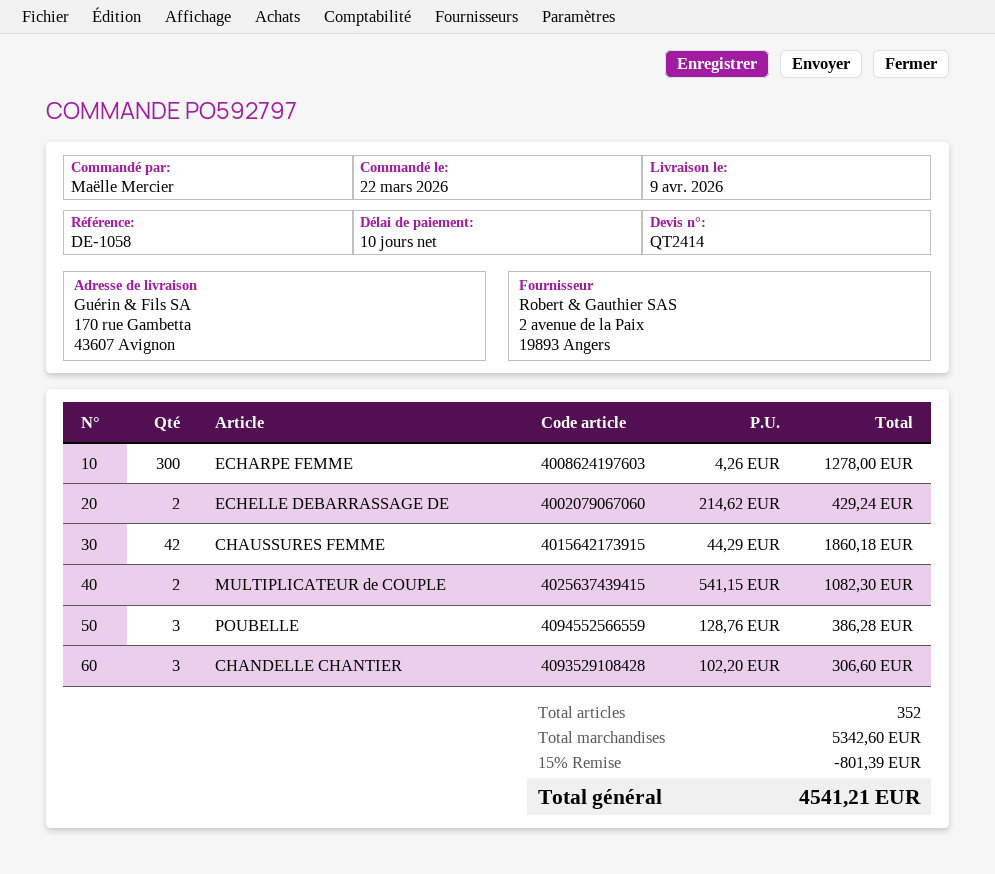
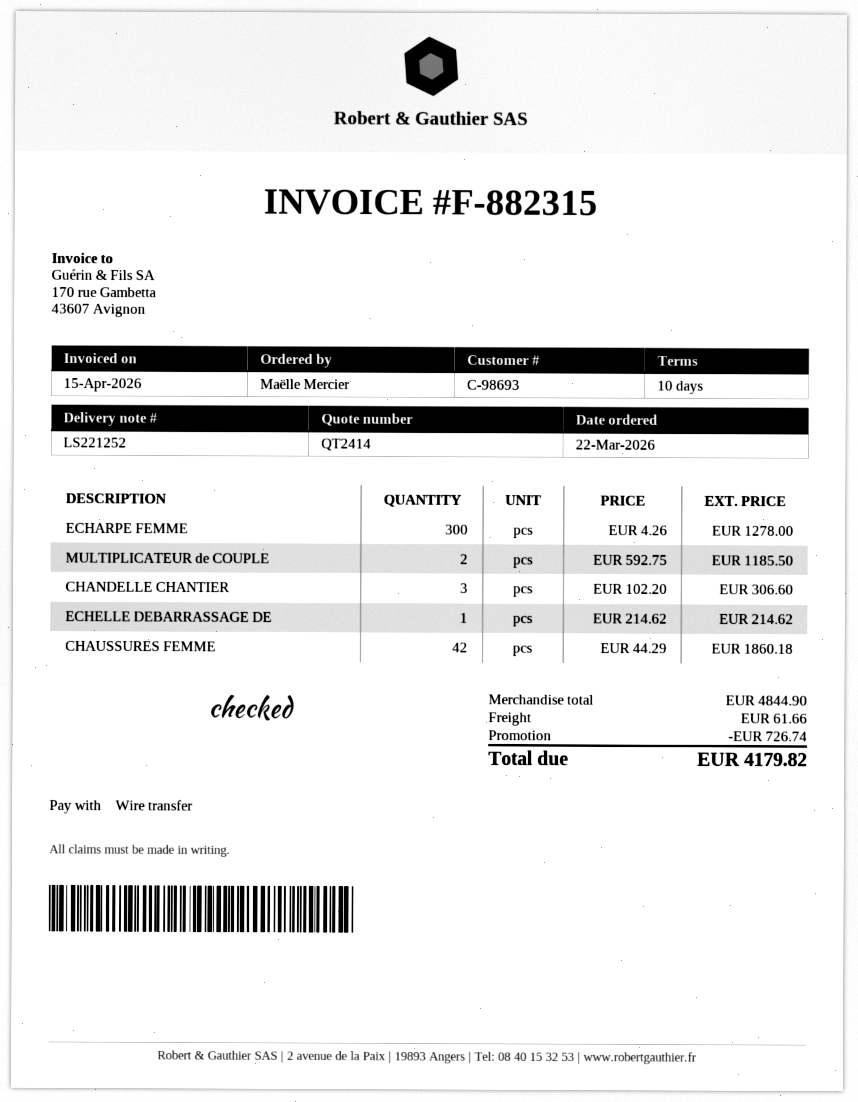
ECHELLE DEBARRASSAGE DE: 2 x 214.62 = 429.24 -> 1 x 214.62 = 214.62
MULTIPLICATEUR de COUPLE: 2 x 541.15 = 1082.30 -> 2 x 592.75 = 1185.50
POUBELLE: 3 x 128.76 = 386.28 -> none
subtotal: 5342.60 -> 4844.90
discount: 801.39 -> 726.74
shipping: none -> 61.66
total: 4541.21 -> 4179.82

